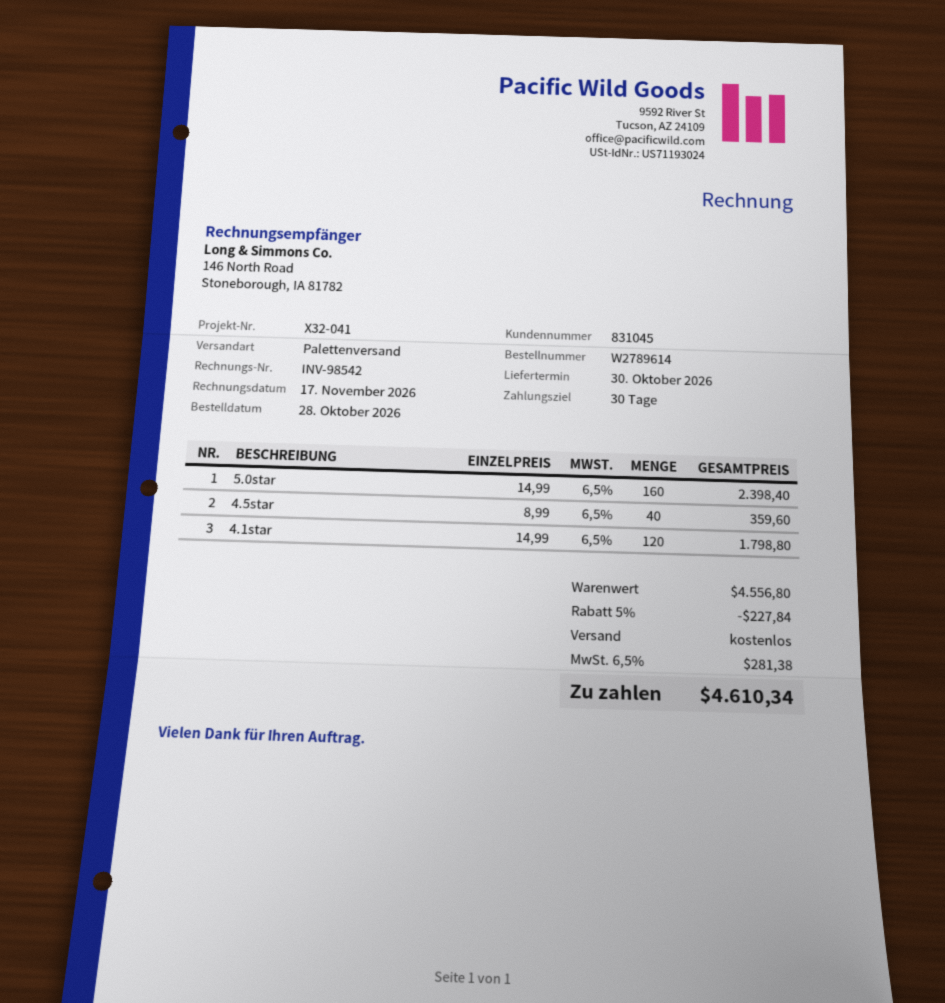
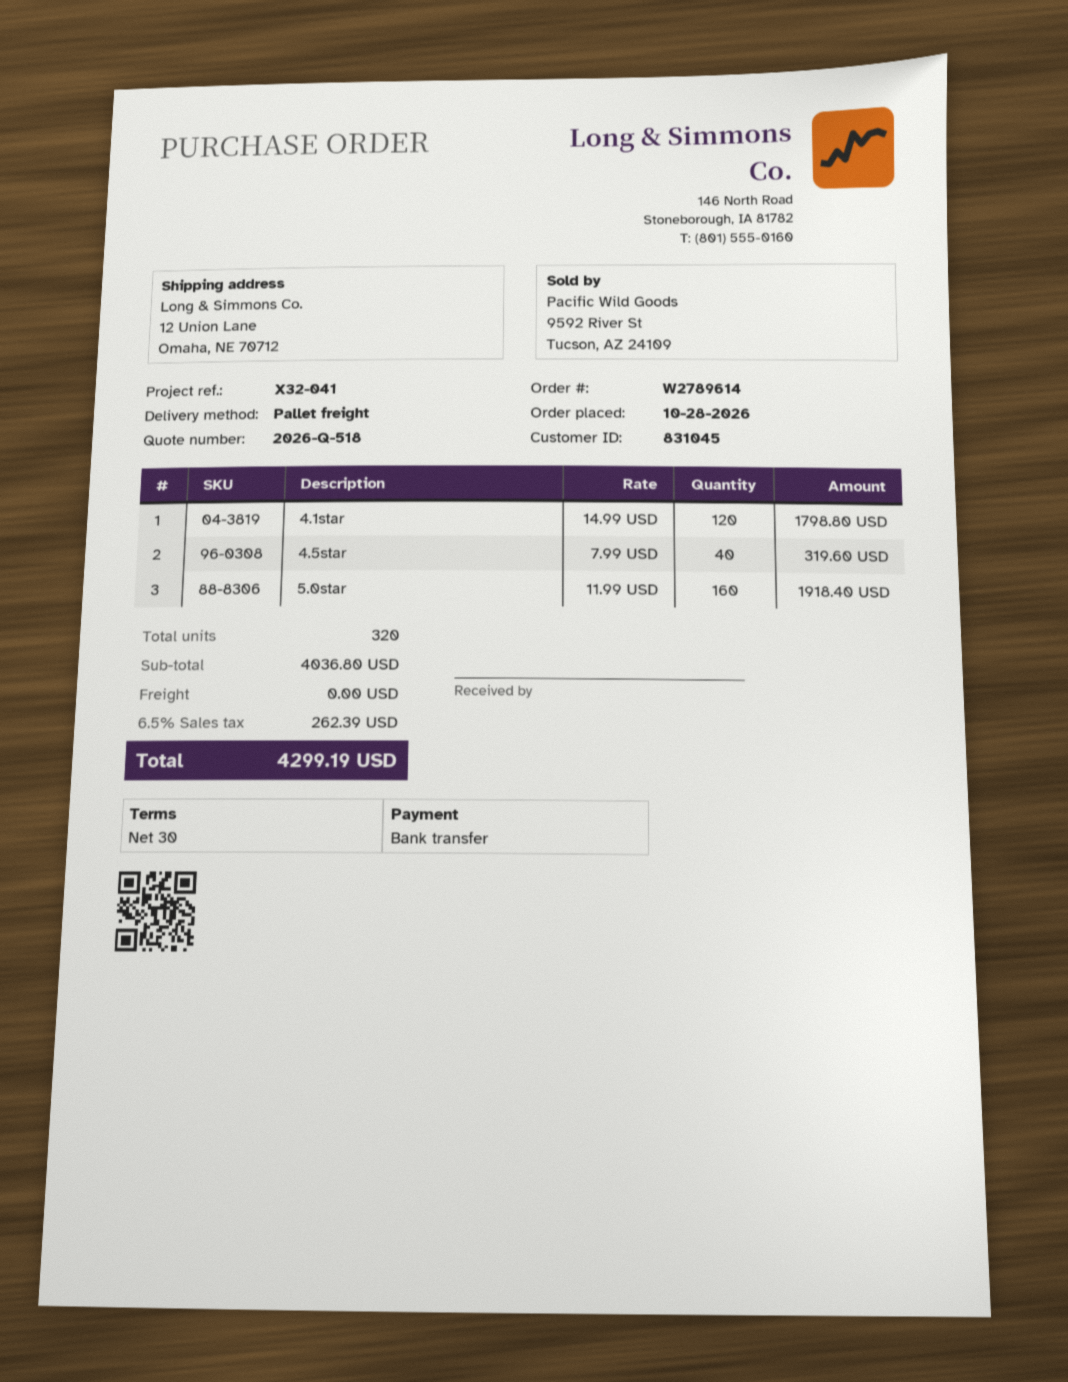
5.0star: 160 x 14.99 = 2398.40 -> 160 x 11.99 = 1918.40
4.5star: 40 x 8.99 = 359.60 -> 40 x 7.99 = 319.60
subtotal: 4556.80 -> 4036.80
discount: 5% = 227.84 -> none
tax: 6.5% = 281.38 -> 6.5% = 262.39
total: 4610.34 -> 4299.19

